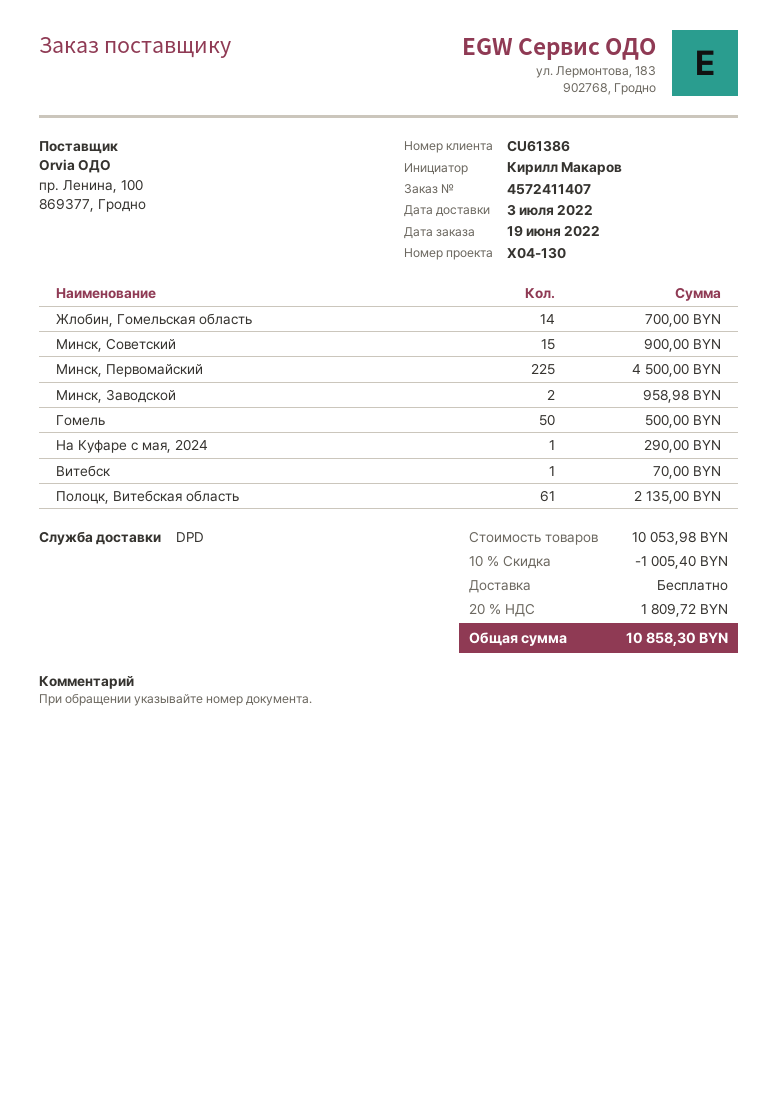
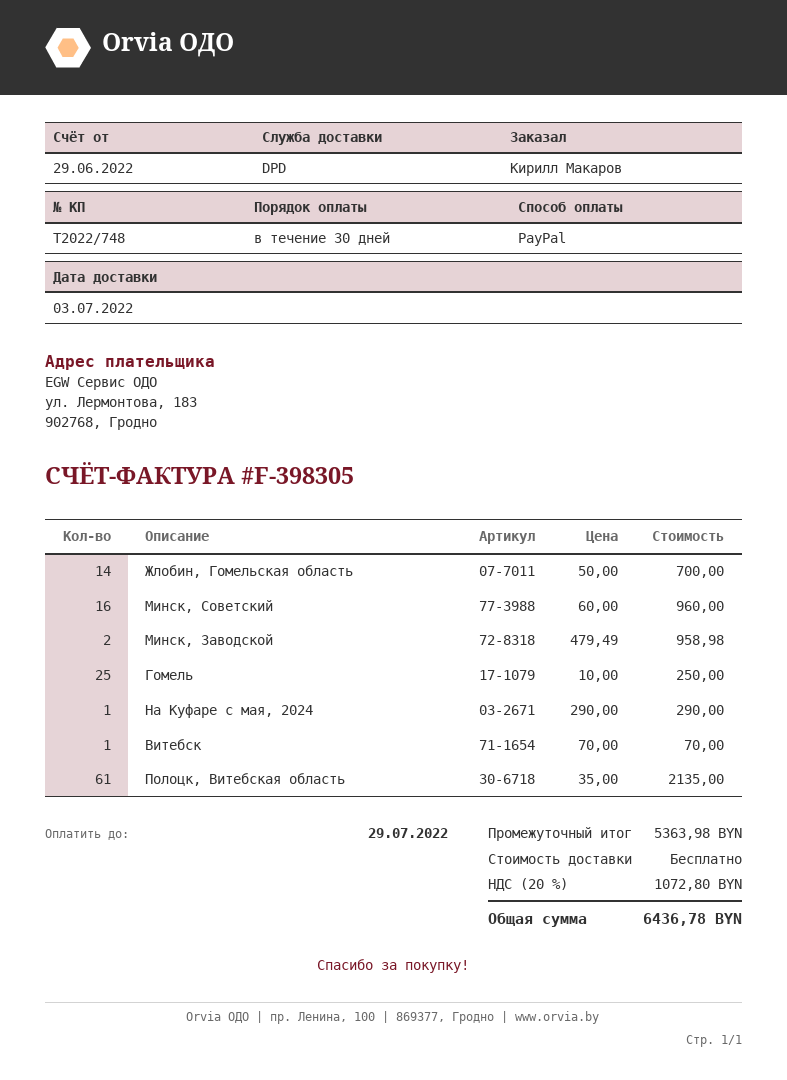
Минск, Советский: 15 for 900.00 -> 16 for 960.00
Минск, Первомайский: 225 for 4500.00 -> none
Гомель: 50 for 500.00 -> 25 for 250.00
subtotal: 10053.98 -> 5363.98
discount: 10% = 1005.40 -> none
tax: 20% = 1809.72 -> 20% = 1072.80
total: 10858.30 -> 6436.78

